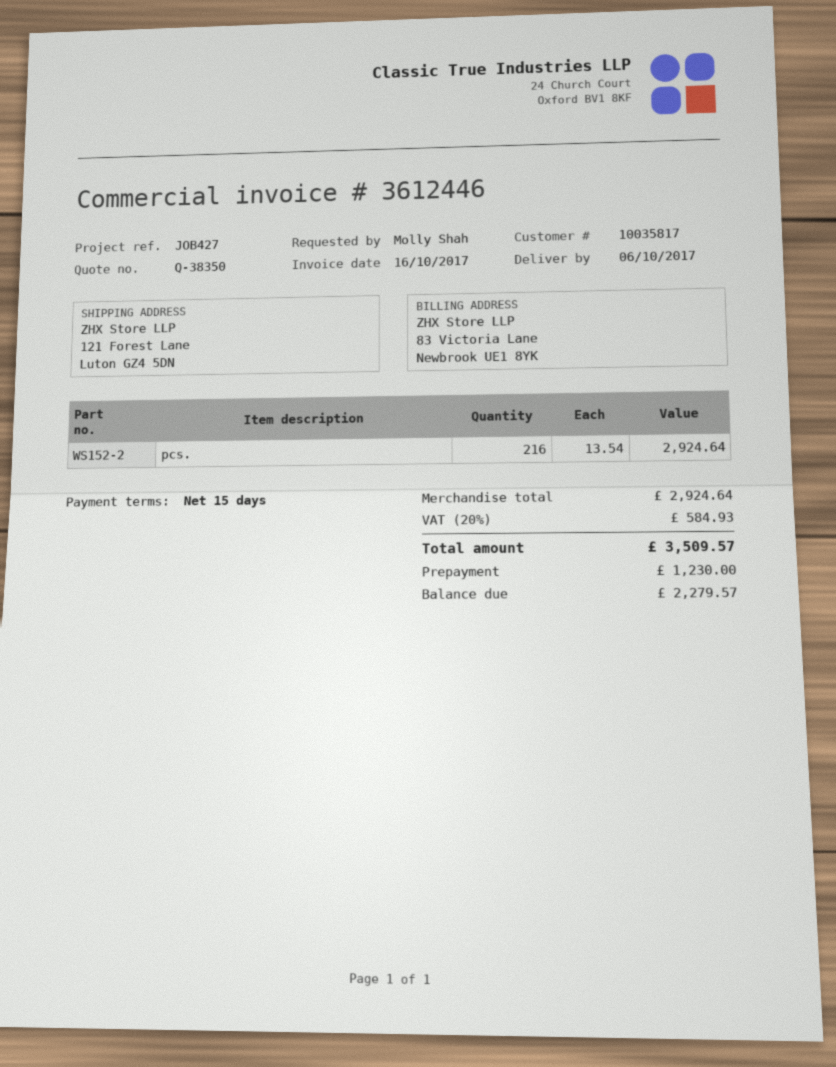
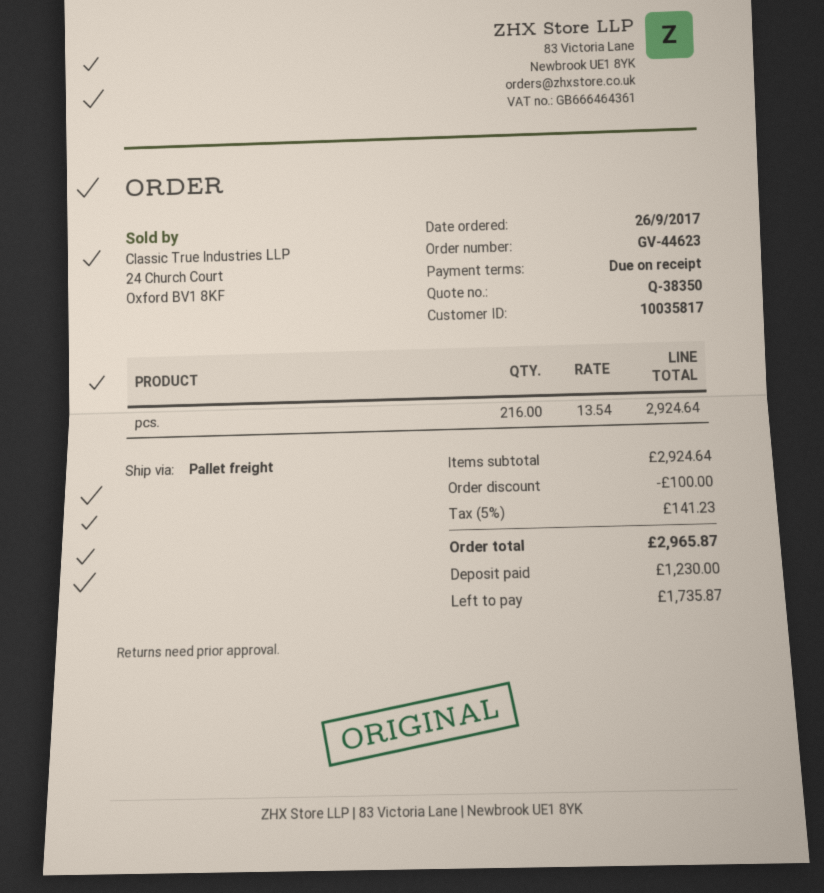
payment terms: 15 days -> on receipt
discount: none -> 100.00
tax: 20% = 584.93 -> 5% = 141.23
total: 3509.57 -> 2965.87
balance: 2279.57 -> 1735.87

